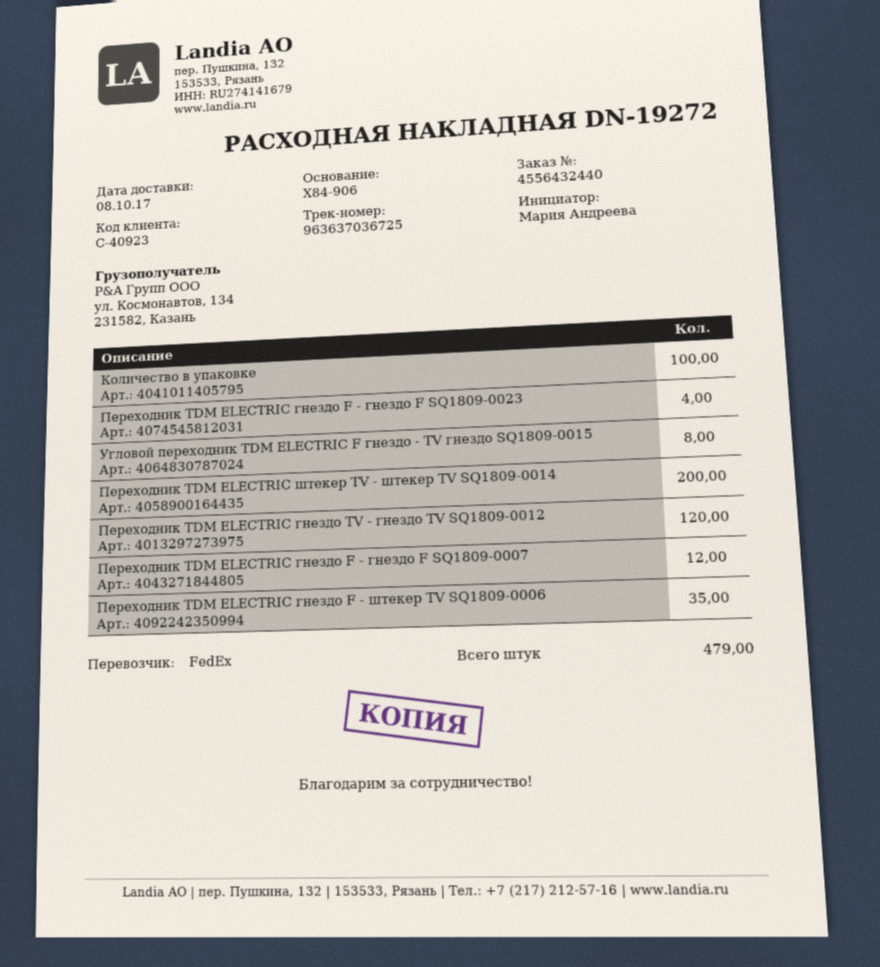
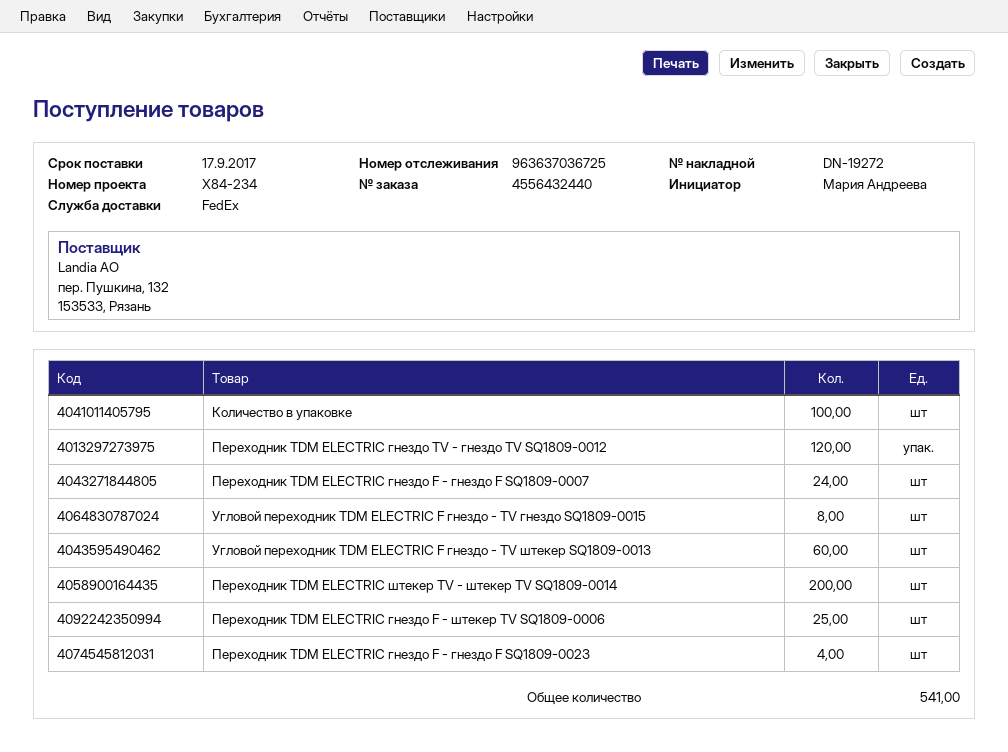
delivery date: 2017-10-08 -> 2017-09-17
reference: X84-906 -> X84-234
Переходник TDM ELECTRIC гнездо F - гнездо F SQ1809-0007: 12 -> 24
Переходник TDM ELECTRIC гнездо F - штекер TV SQ1809-0006: 35 -> 25
Угловой переходник TDM ELECTRIC F гнездо - TV штекер SQ1809-0013: none -> 60
total quantity: 479 -> 541

